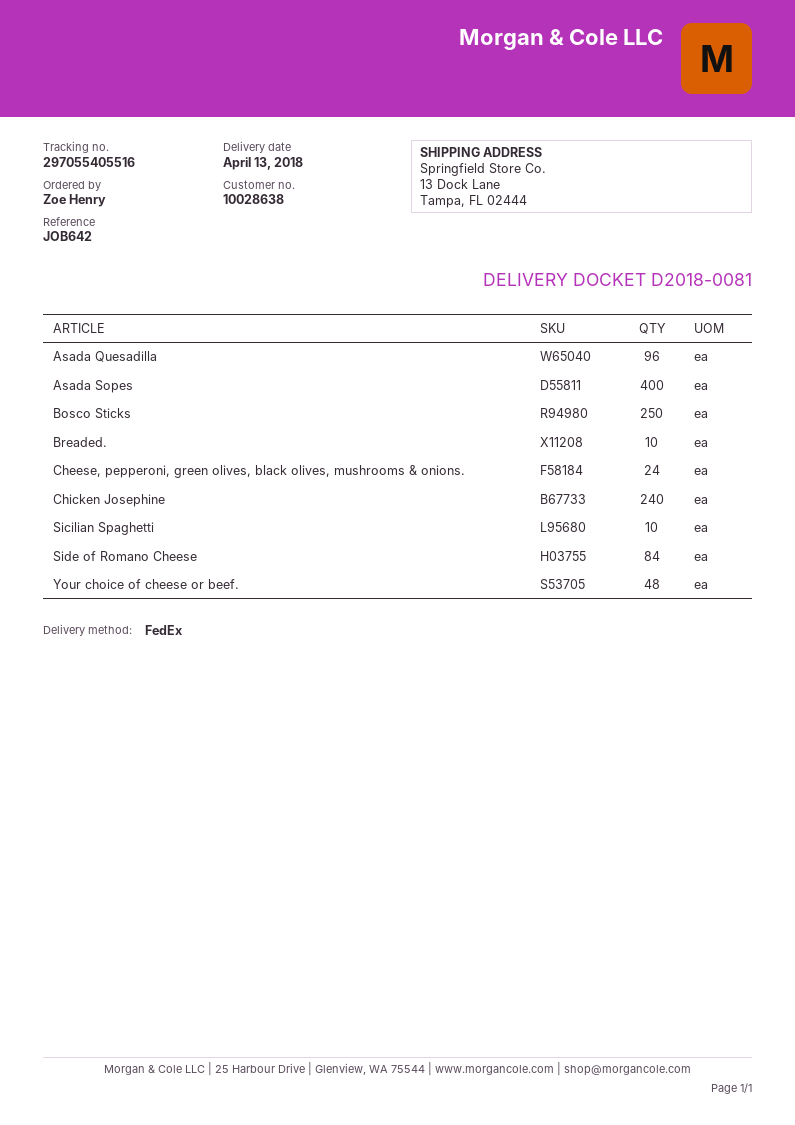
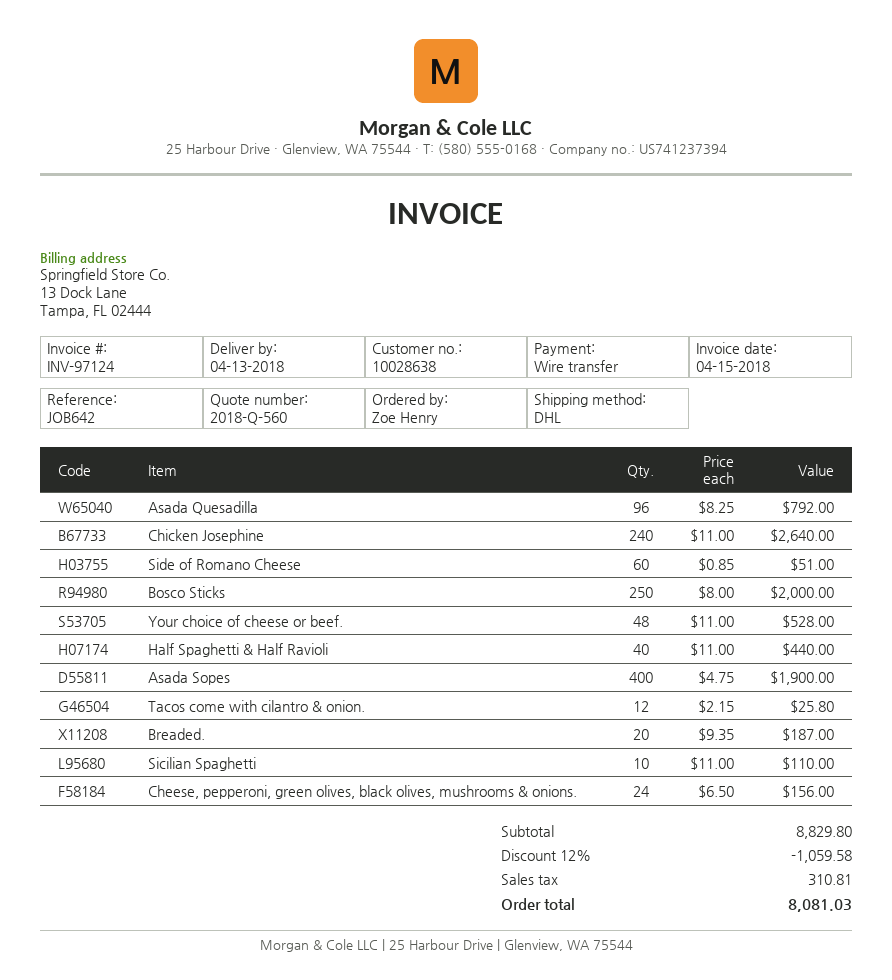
shipping method: FedEx -> DHL
Breaded.: 10 -> 20
Side of Romano Cheese: 84 -> 60
Half Spaghetti & Half Ravioli: none -> 40
Tacos come with cilantro & onion.: none -> 12

